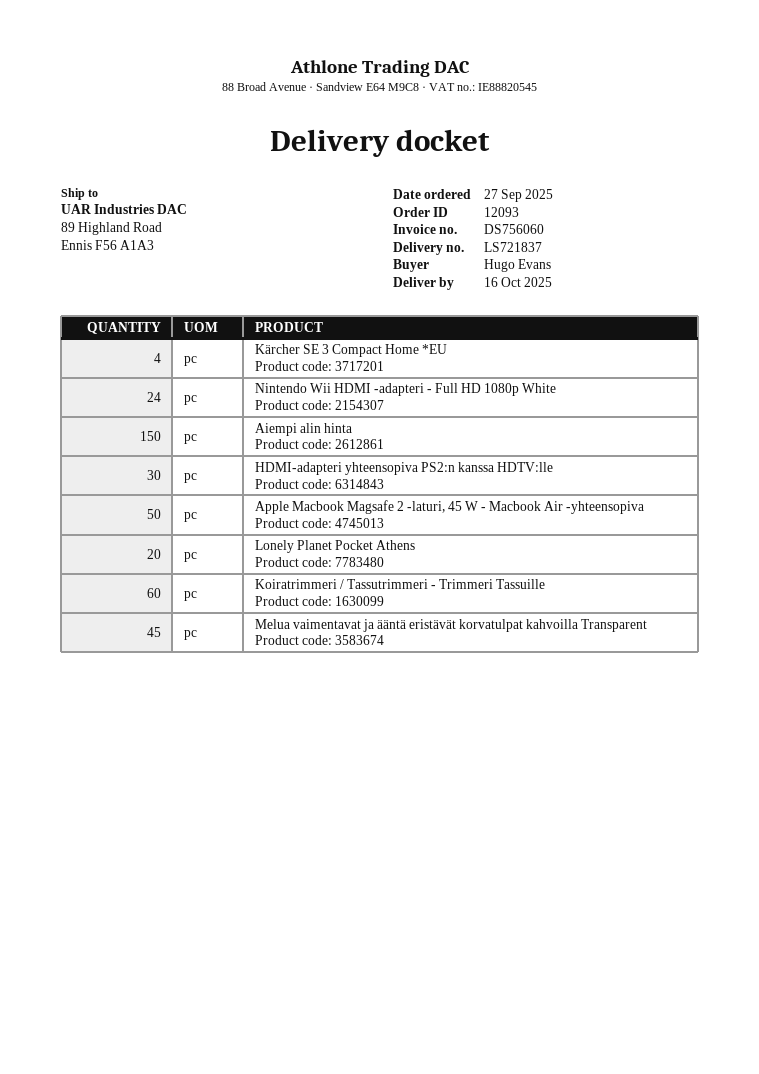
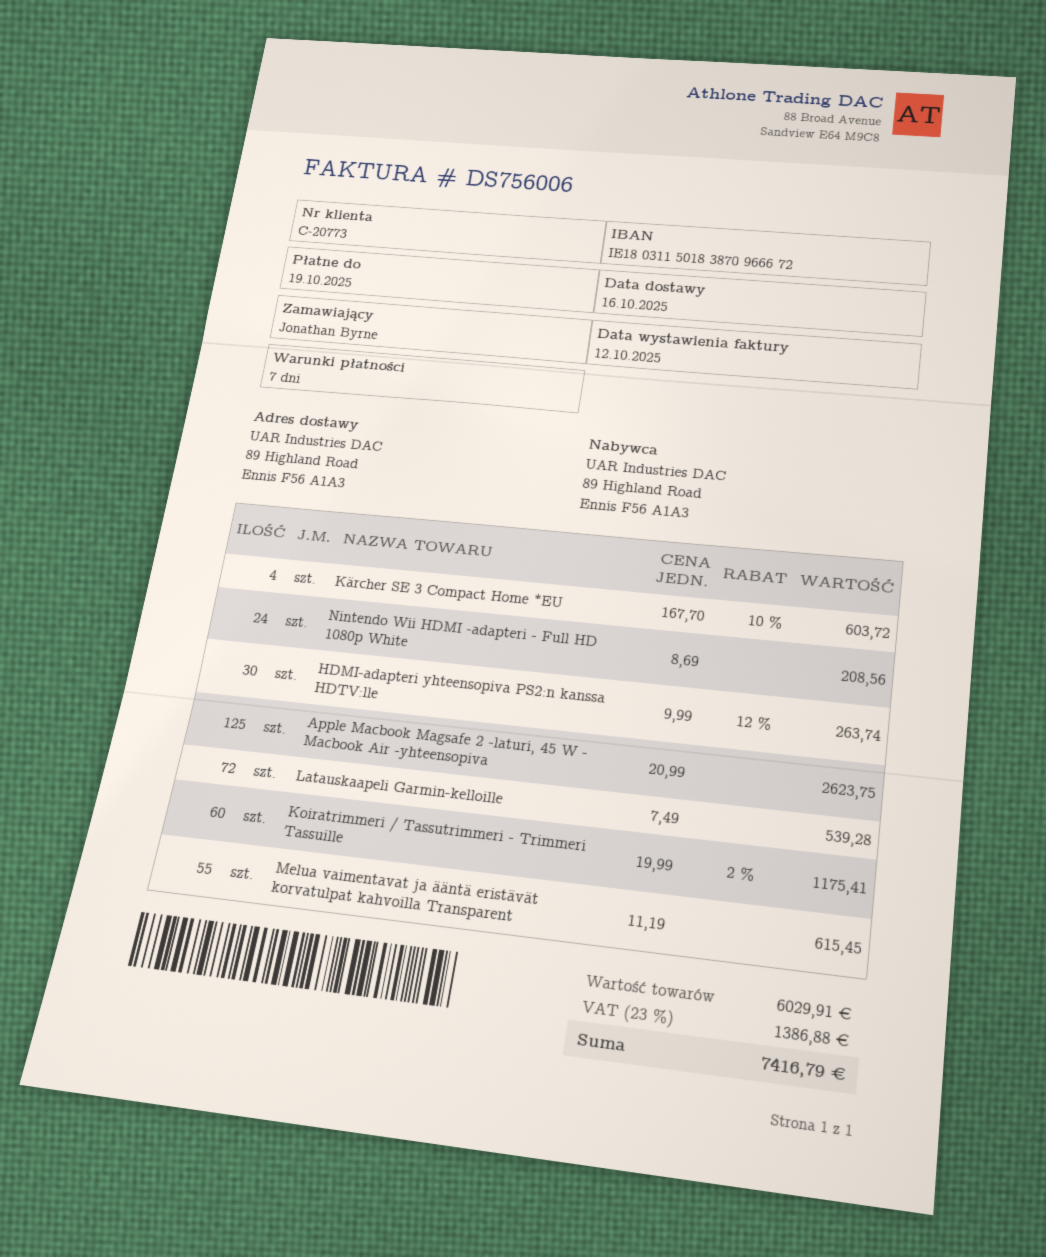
invoice number: DS756060 -> DS756006
ordered by: Hugo Evans -> Jonathan Byrne
Aiempi alin hinta: 150 -> none
Apple Macbook Magsafe 2 -laturi, 45 W - Macbook Air -yhteensopiva: 50 -> 125
Lonely Planet Pocket Athens: 20 -> none
Melua vaimentavat ja ääntä eristävät korvatulpat kahvoilla Transparent: 45 -> 55
Latauskaapeli Garmin-kelloille: none -> 72

